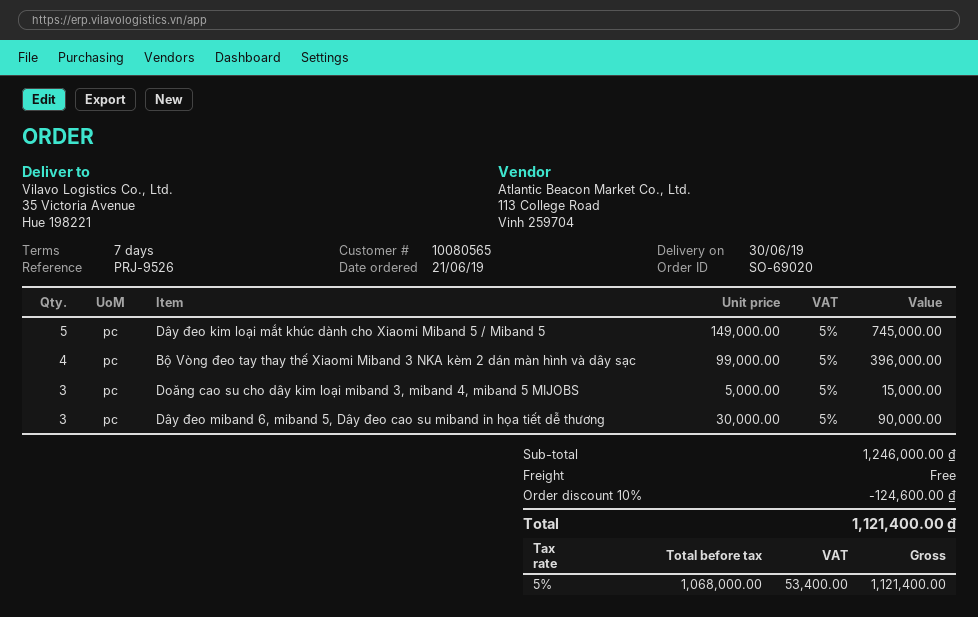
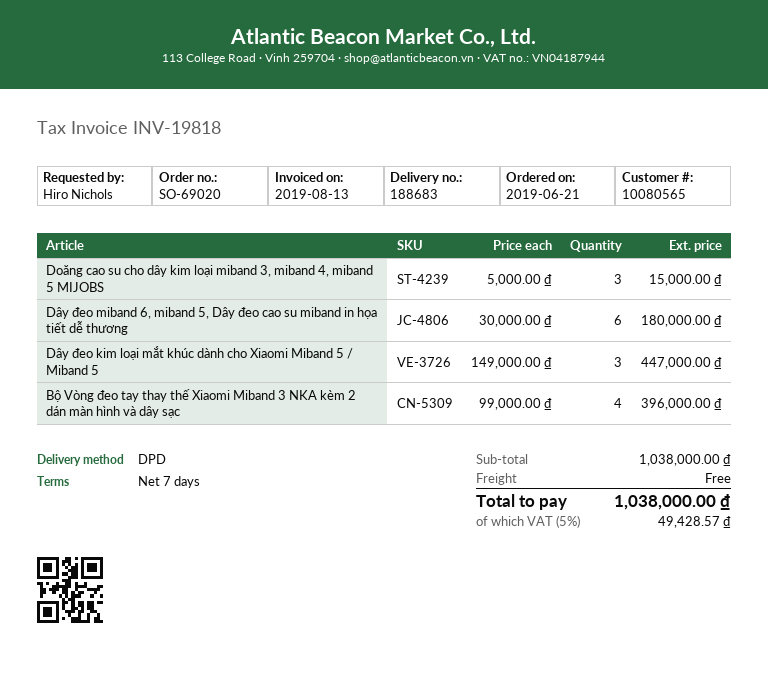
Dây đeo kim loại mắt khúc dành cho Xiaomi Miband 5 / Miband 5: 5 x 149000.00 = 745000.00 -> 3 x 149000.00 = 447000.00
Dây đeo miband 6, miband 5, Dây đeo cao su miband in họa tiết dễ thương: 3 x 30000.00 = 90000.00 -> 6 x 30000.00 = 180000.00
subtotal: 1246000.00 -> 1038000.00
discount: 10% = 124600.00 -> none
tax: 5% = 53400.00 -> 5% = 49428.57
total: 1121400.00 -> 1038000.00

